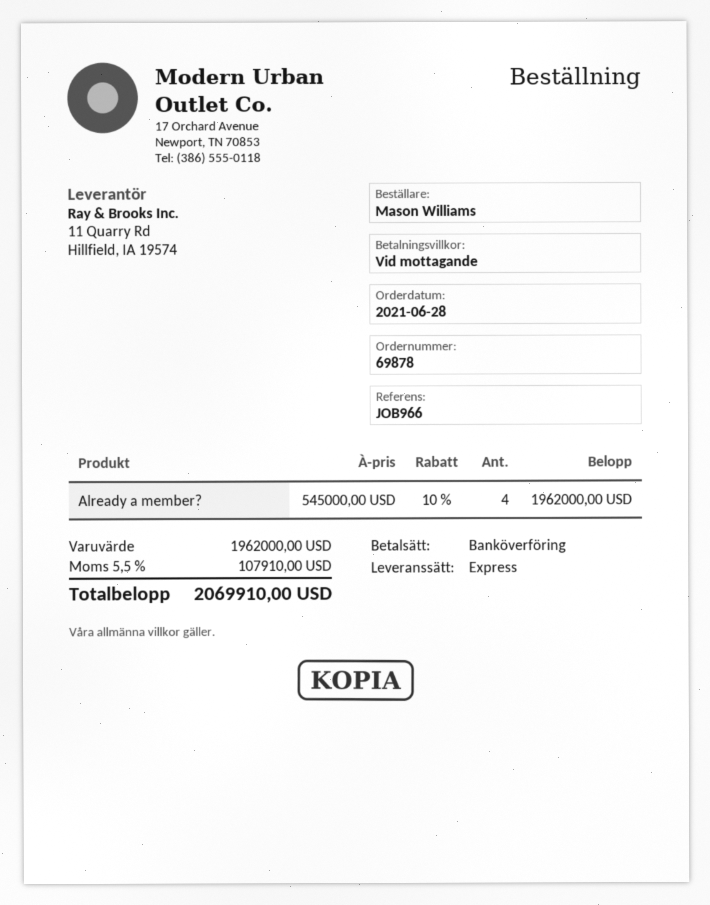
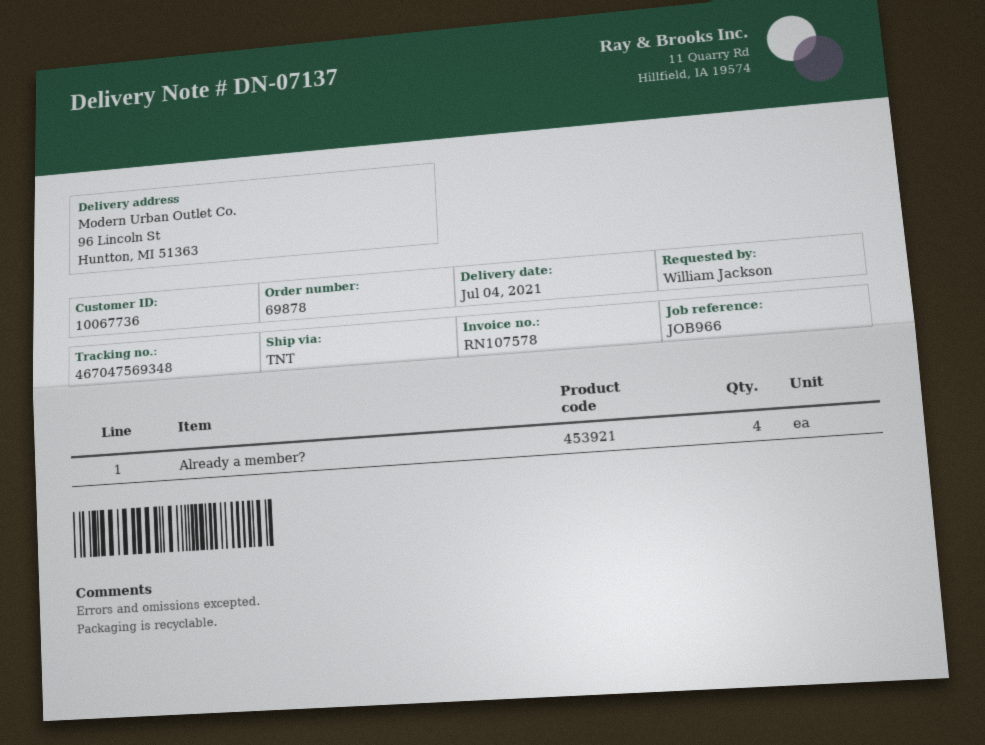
ordered by: Mason Williams -> William Jackson
shipping method: express -> TNT

